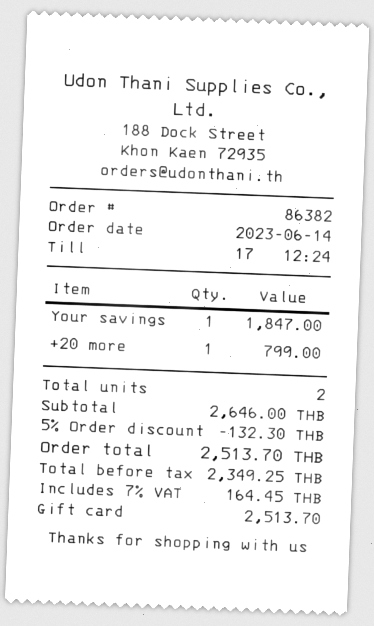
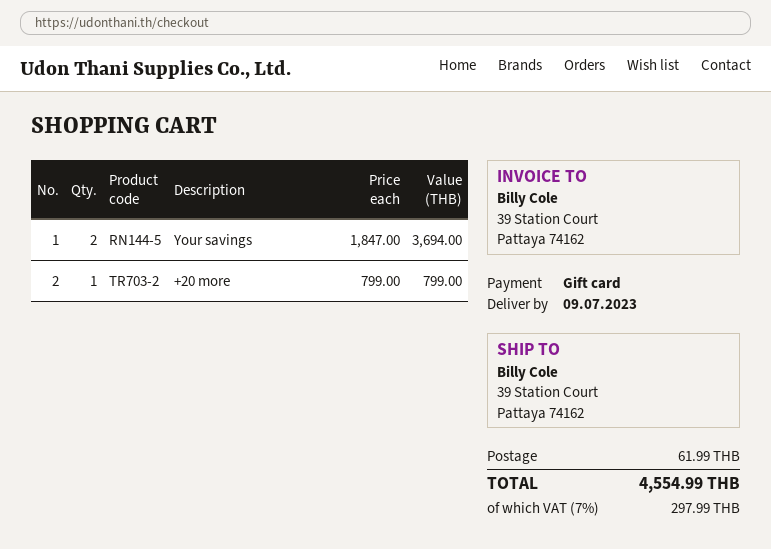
Your savings: 1 for 1847.00 -> 2 for 3694.00
discount: 5% = 132.30 -> none
shipping: none -> 61.99
tax: 7% = 164.45 -> 7% = 297.99
total: 2513.70 -> 4554.99

